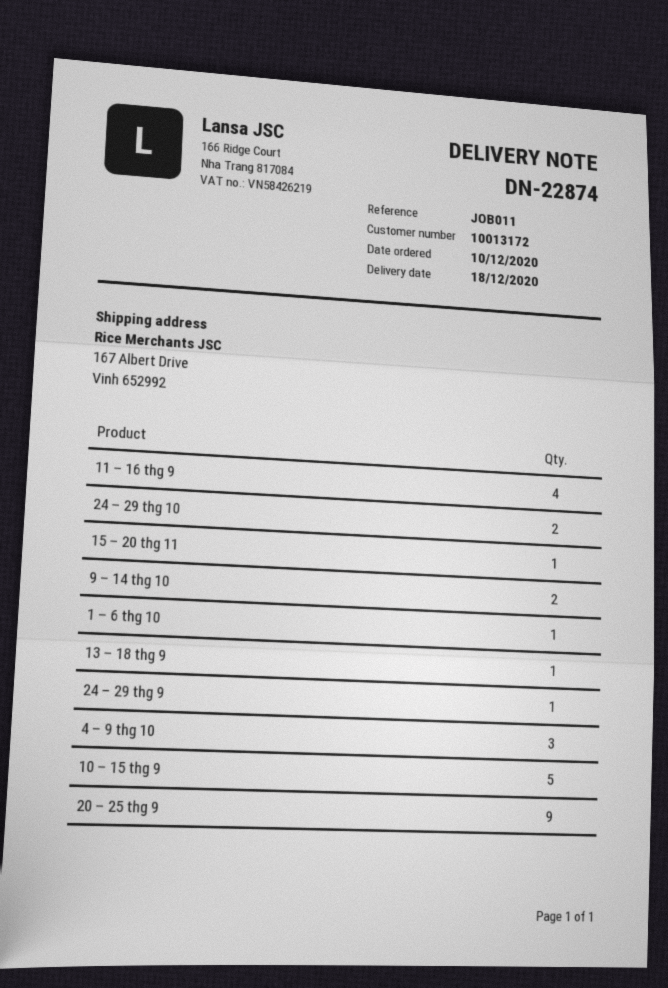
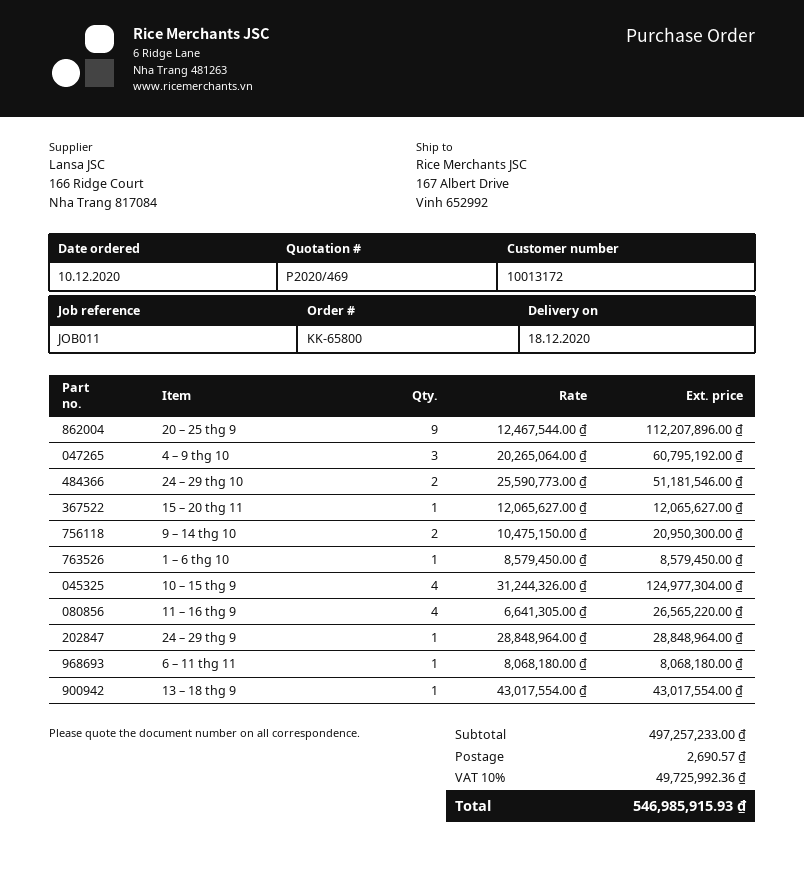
10 – 15 thg 9: 5 -> 4
6 – 11 thg 11: none -> 1

